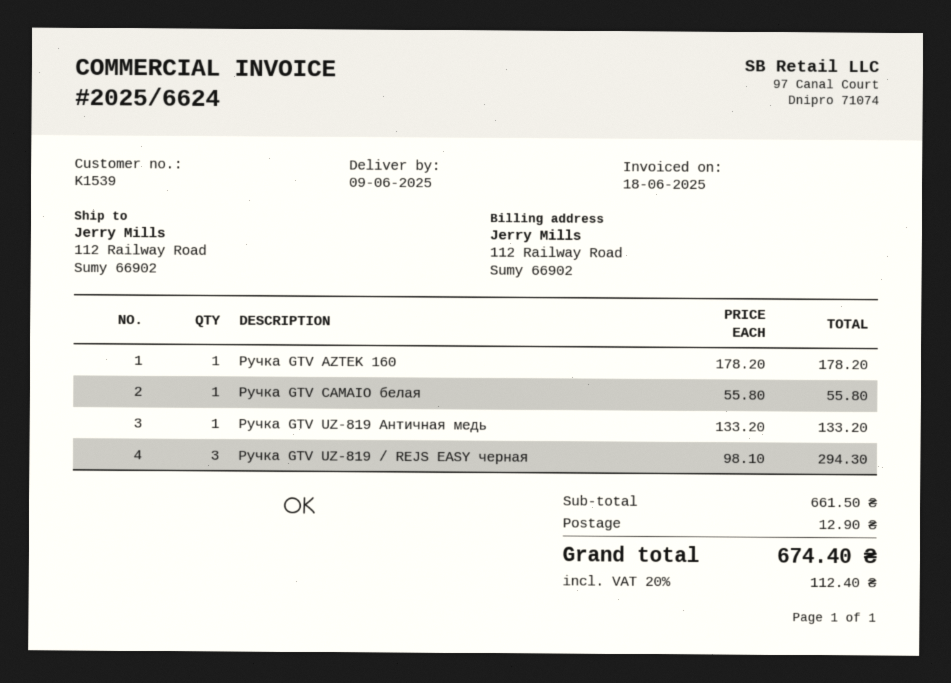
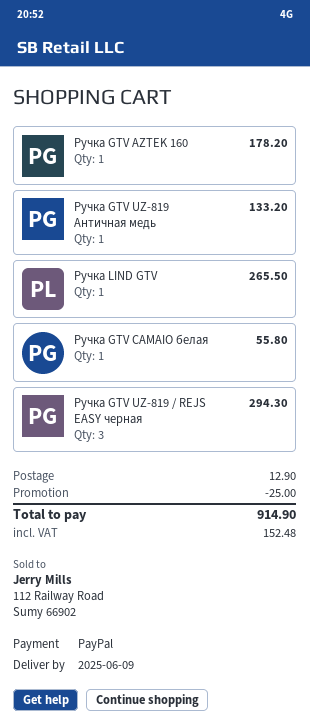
Ручка LIND GTV: none -> 1 for 265.50
discount: none -> 25.00
tax: 112.40 -> 152.48
total: 674.40 -> 914.90

